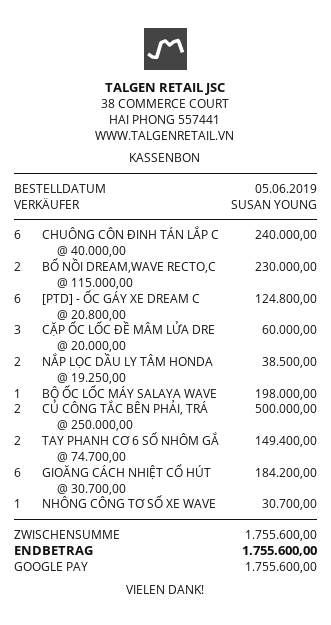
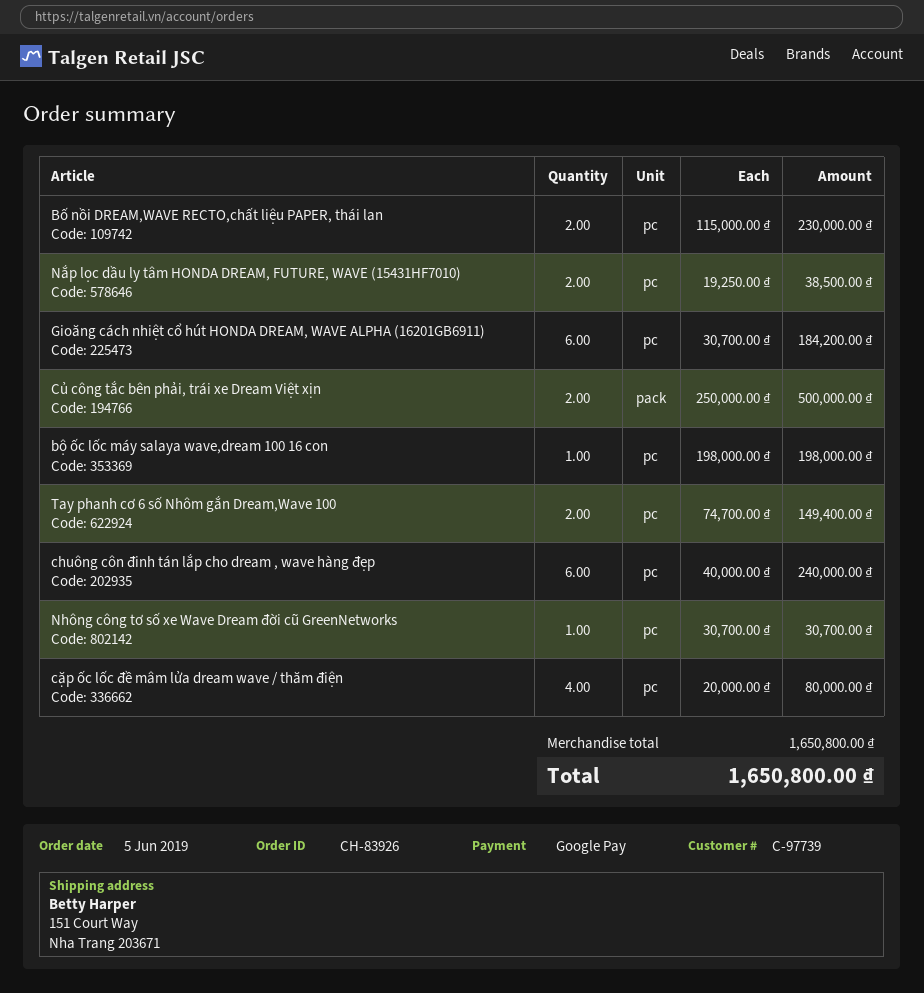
[PTD] - ỐC GÁY XE DREAM C: 6 x 20800.00 = 124800.00 -> none
CẶP ỐC LỐC ĐỀ MÂM LỬA DRE: 3 x 20000.00 = 60000.00 -> 4 x 20000.00 = 80000.00
subtotal: 1755600.00 -> 1650800.00
total: 1755600.00 -> 1650800.00

